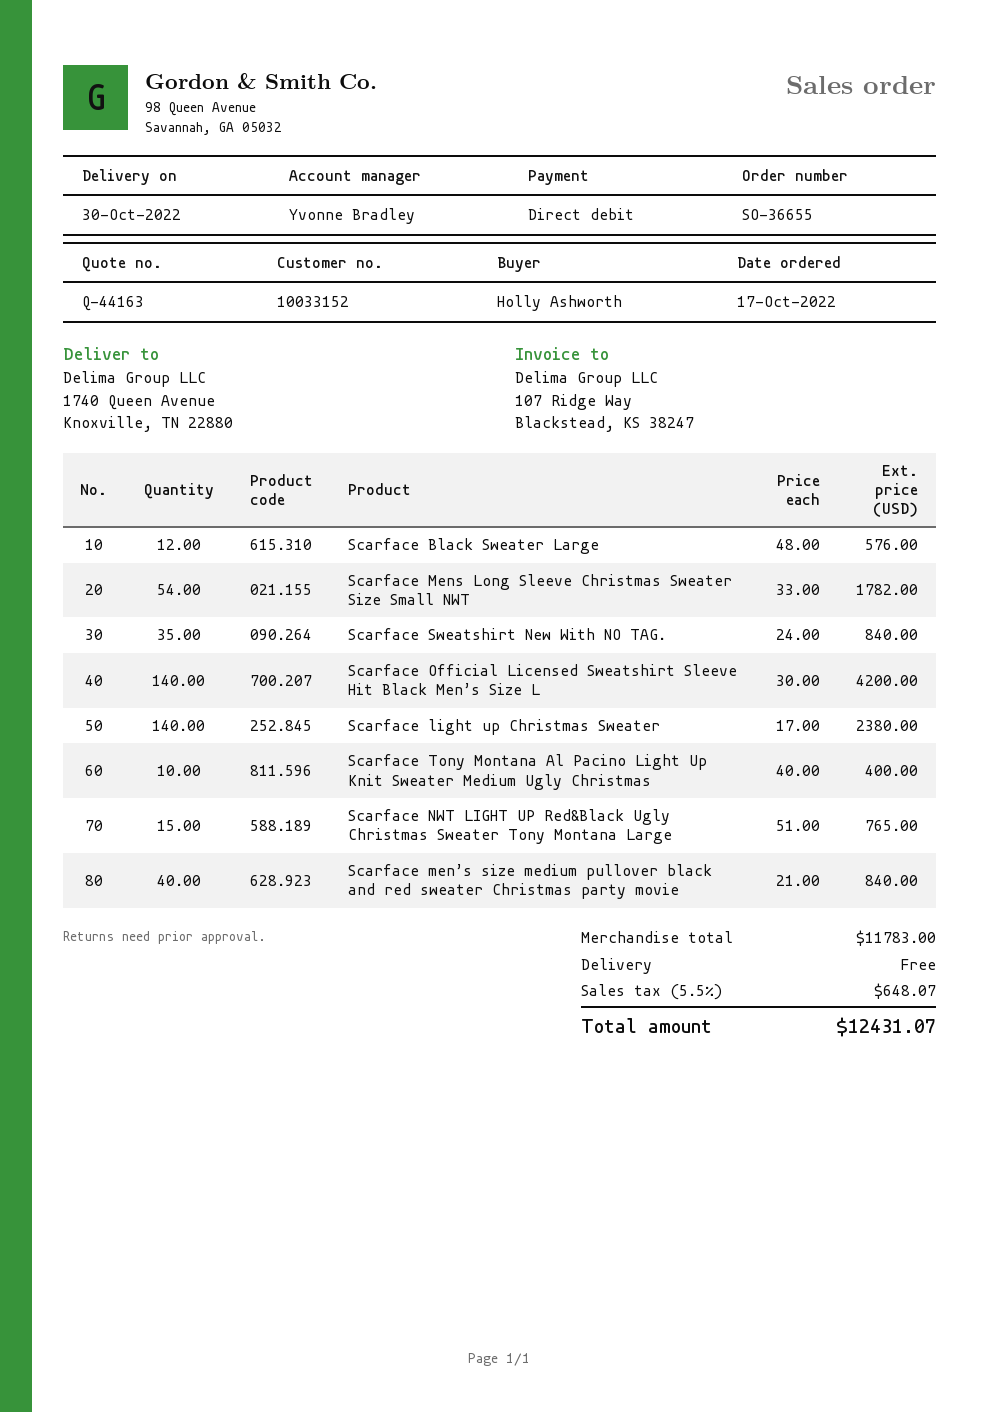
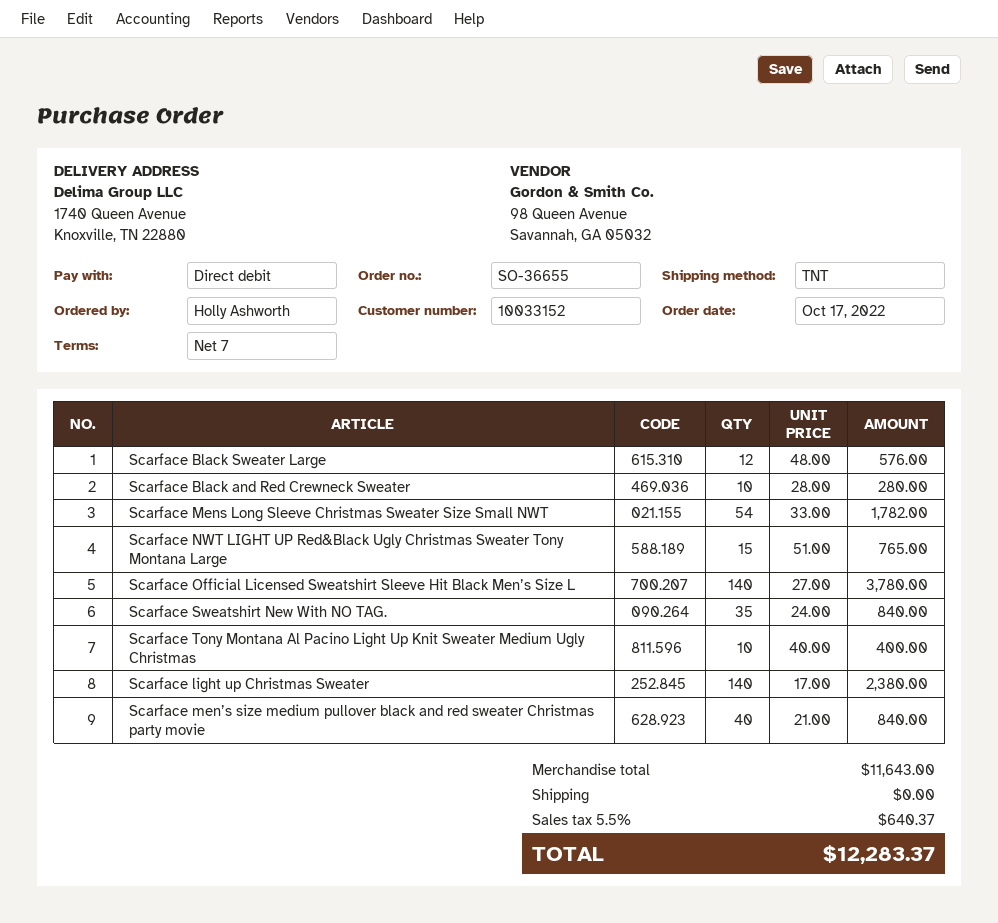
Scarface Official Licensed Sweatshirt Sleeve Hit Black Men’s Size L: 140 x 30.00 = 4200.00 -> 140 x 27.00 = 3780.00
Scarface Black and Red Crewneck Sweater: none -> 10 x 28.00 = 280.00
subtotal: 11783.00 -> 11643.00
tax: 5.5% = 648.07 -> 5.5% = 640.37
total: 12431.07 -> 12283.37

